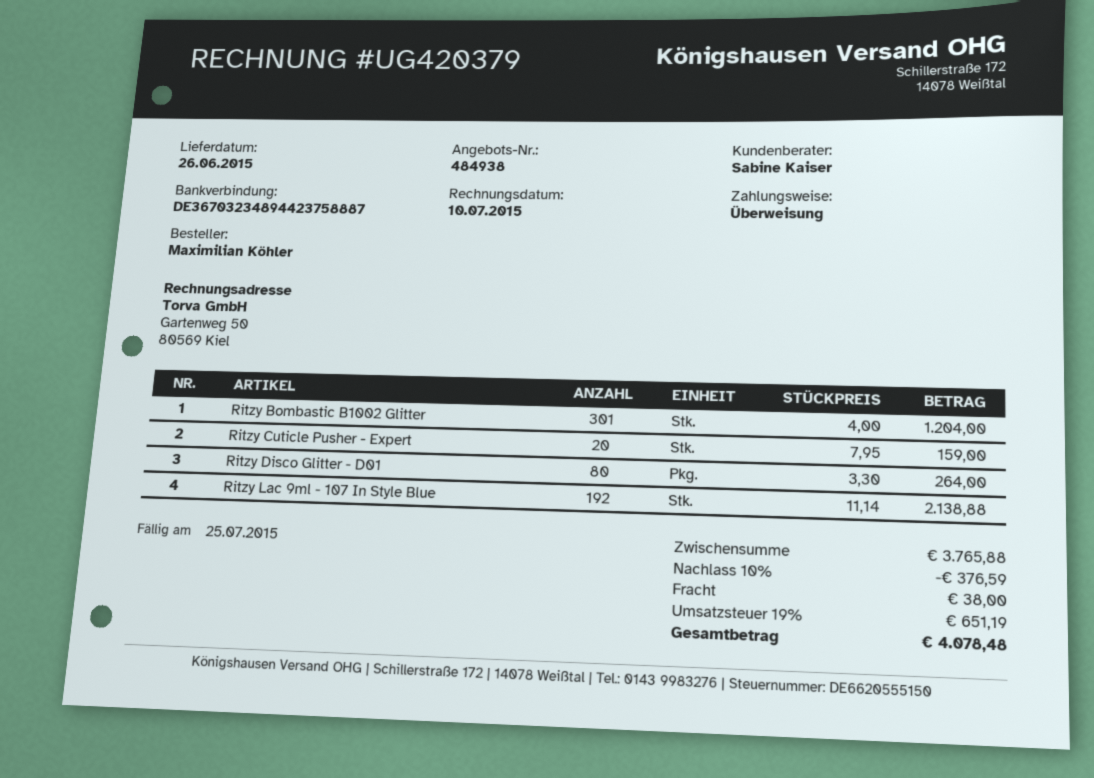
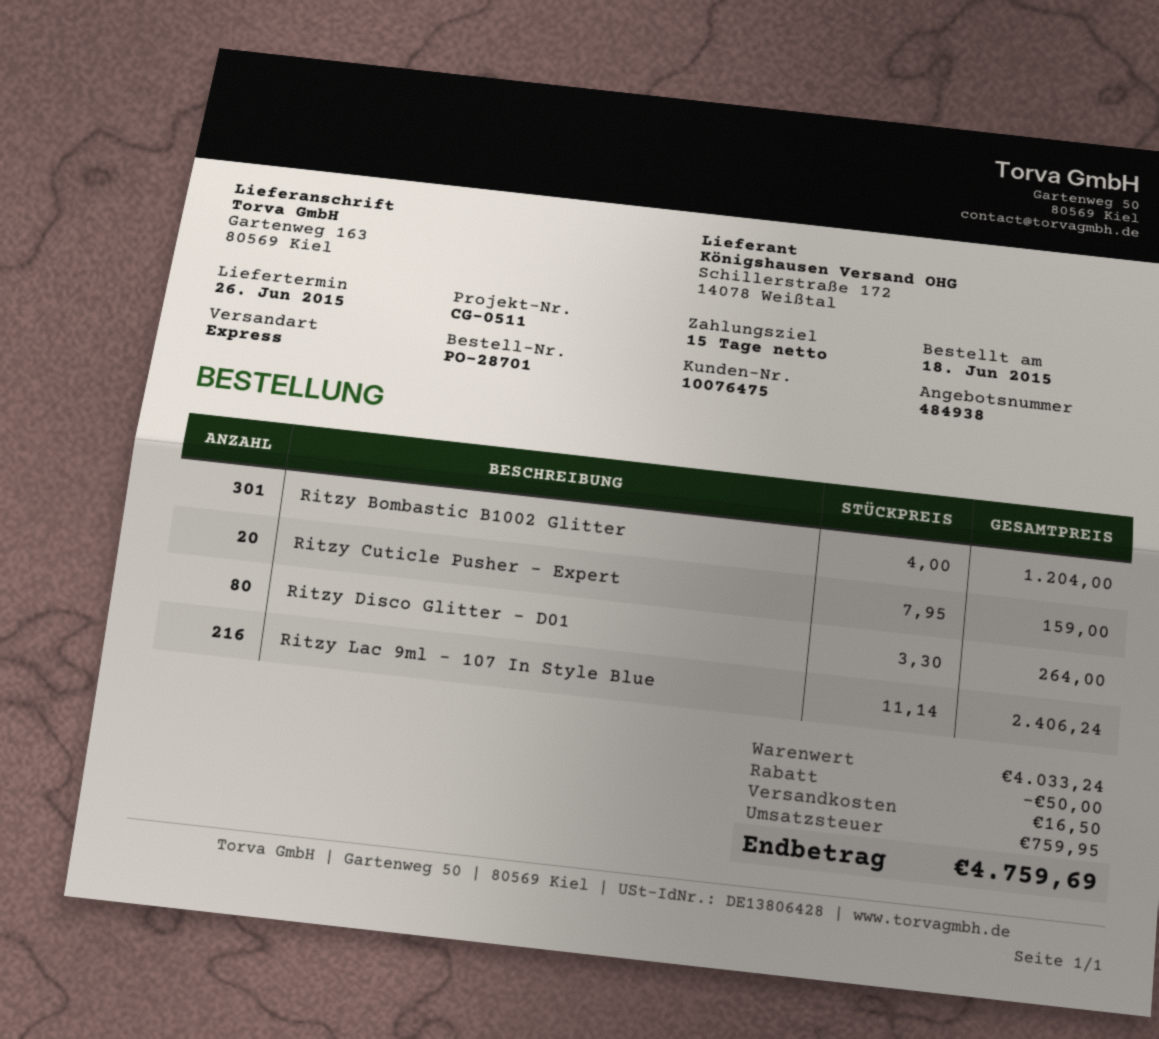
Ritzy Lac 9ml - 107 In Style Blue: 192 x 11.14 = 2138.88 -> 216 x 11.14 = 2406.24
subtotal: 3765.88 -> 4033.24
discount: 376.59 -> 50.00
shipping: 38.00 -> 16.50
tax: 651.19 -> 759.95
total: 4078.48 -> 4759.69

